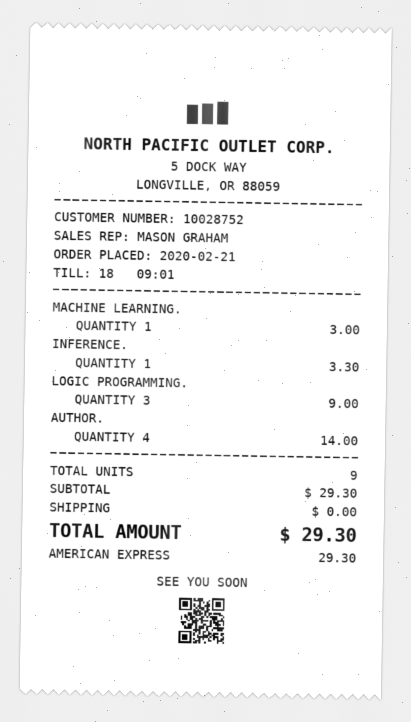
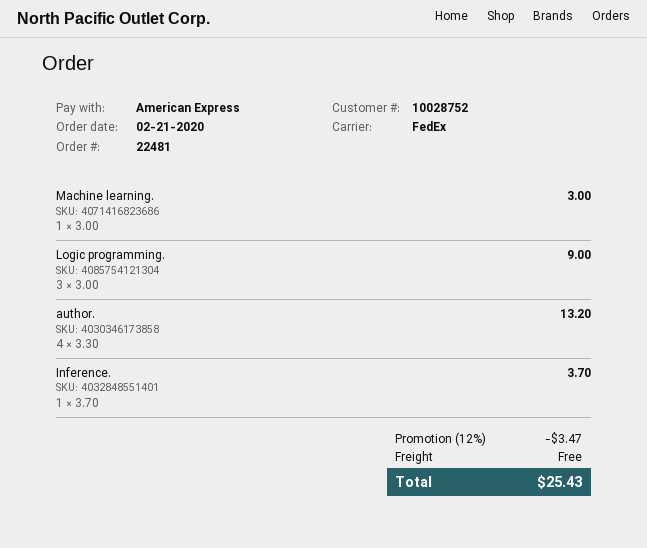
INFERENCE.: 1 for 3.30 -> 1 for 3.70
AUTHOR.: 4 for 14.00 -> 4 for 13.20
discount: none -> 12% = 3.47
total: 29.30 -> 25.43

